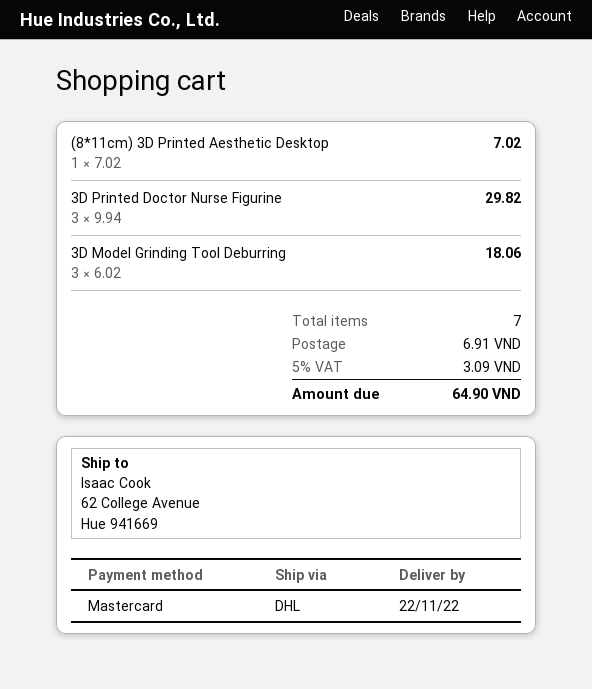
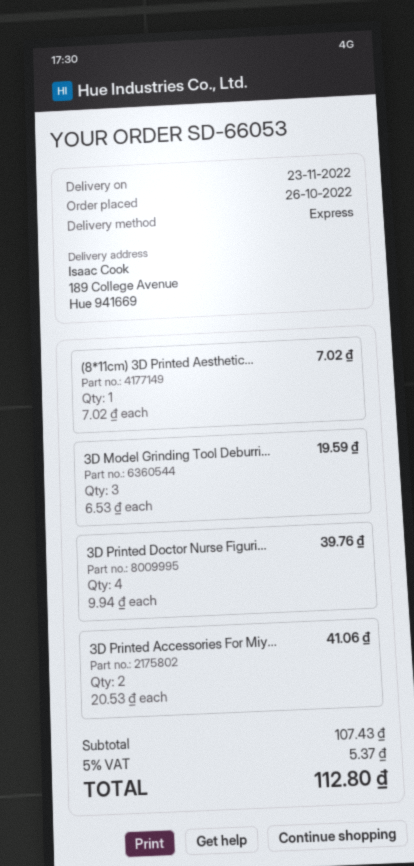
delivery date: 2022-11-22 -> 2022-11-23
shipping method: DHL -> express
ship to: 62 College Avenue, Hue 941669 -> 189 College Avenue, Hue 941669
3D Printed Doctor Nurse Figurine: 3 x 9.94 = 29.82 -> 4 x 9.94 = 39.76
3D Model Grinding Tool Deburring: 3 x 6.02 = 18.06 -> 3 x 6.53 = 19.59
3D Printed Accessories For Miy...: none -> 2 x 20.53 = 41.06
shipping: 6.91 -> none
tax: 5% = 3.09 -> 5% = 5.37
total: 64.90 -> 112.80

